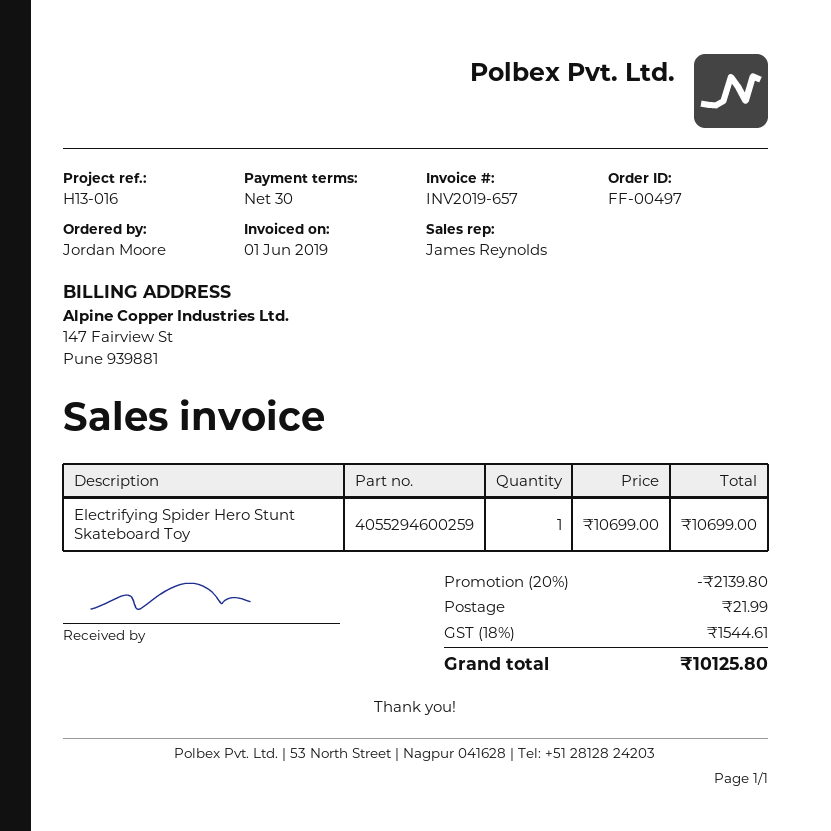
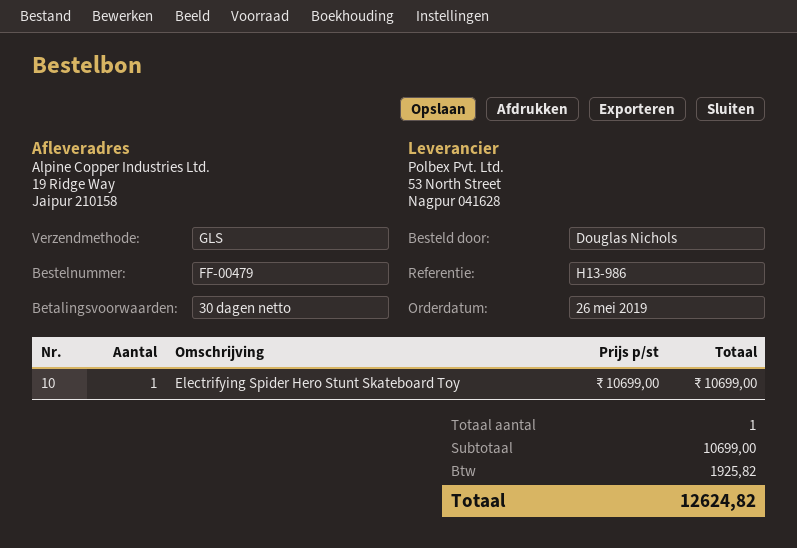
order number: FF-00497 -> FF-00479
reference: H13-016 -> H13-986
ordered by: Jordan Moore -> Douglas Nichols
discount: 20% = 2139.80 -> none
shipping: 21.99 -> none
tax: 1544.61 -> 1925.82
total: 10125.80 -> 12624.82

